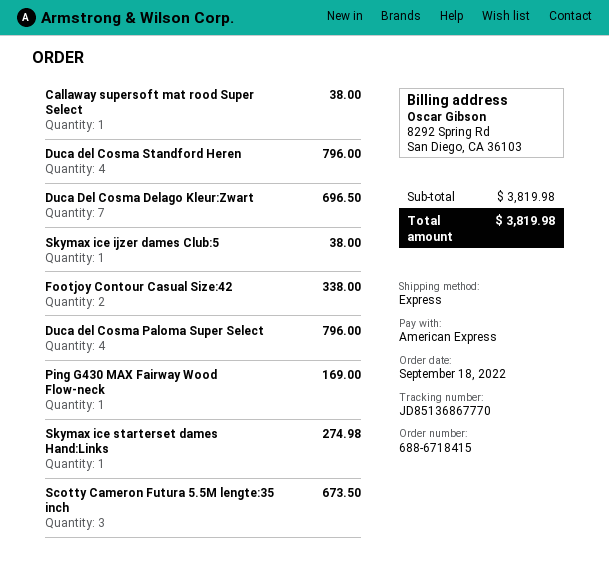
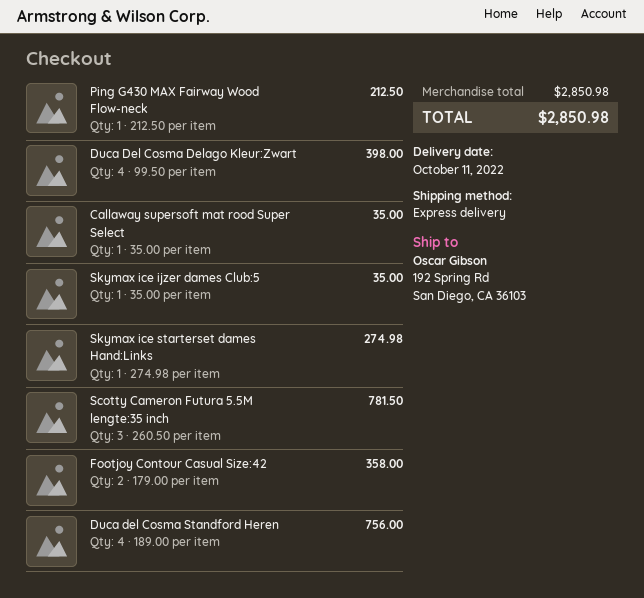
Callaway supersoft mat rood Super Select: 1 for 38.00 -> 1 for 35.00
Duca del Cosma Standford Heren: 4 for 796.00 -> 4 for 756.00
Duca Del Cosma Delago Kleur:Zwart: 7 for 696.50 -> 4 for 398.00
Skymax ice ijzer dames Club:5: 1 for 38.00 -> 1 for 35.00
Footjoy Contour Casual Size:42: 2 for 338.00 -> 2 for 358.00
Duca del Cosma Paloma Super Select: 4 for 796.00 -> none
Ping G430 MAX Fairway Wood Flow-neck: 1 for 169.00 -> 1 for 212.50
Scotty Cameron Futura 5.5M lengte:35 inch: 3 for 673.50 -> 3 for 781.50
subtotal: 3819.98 -> 2850.98
total: 3819.98 -> 2850.98

